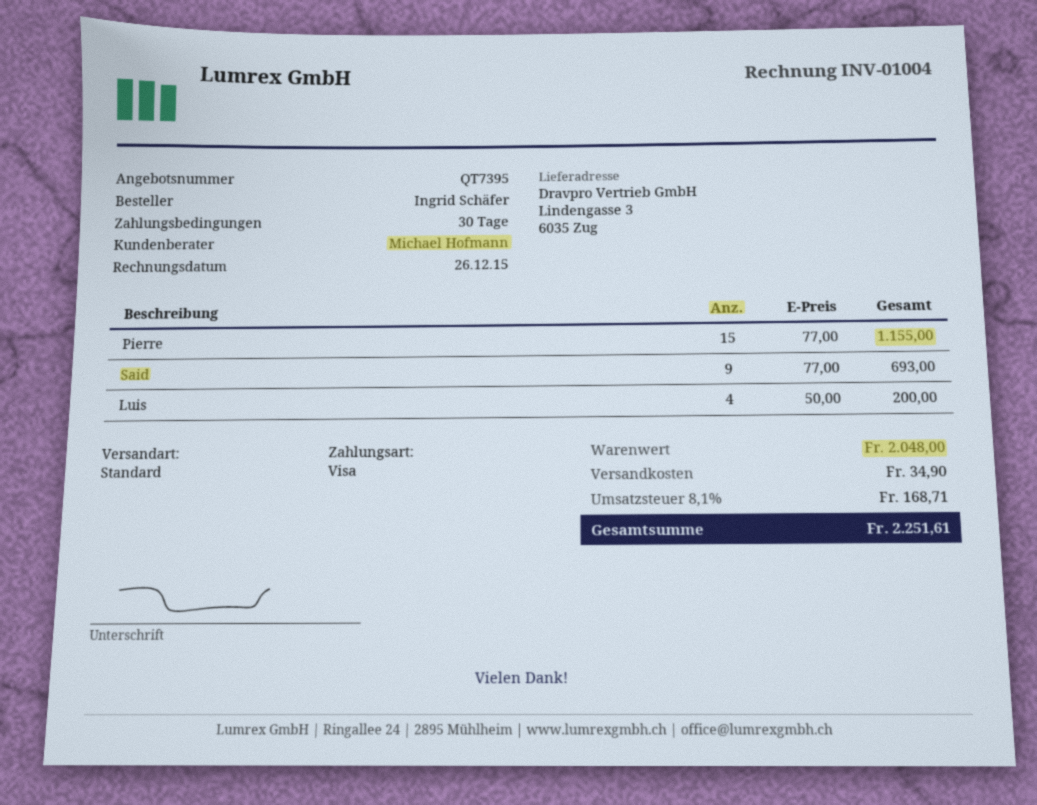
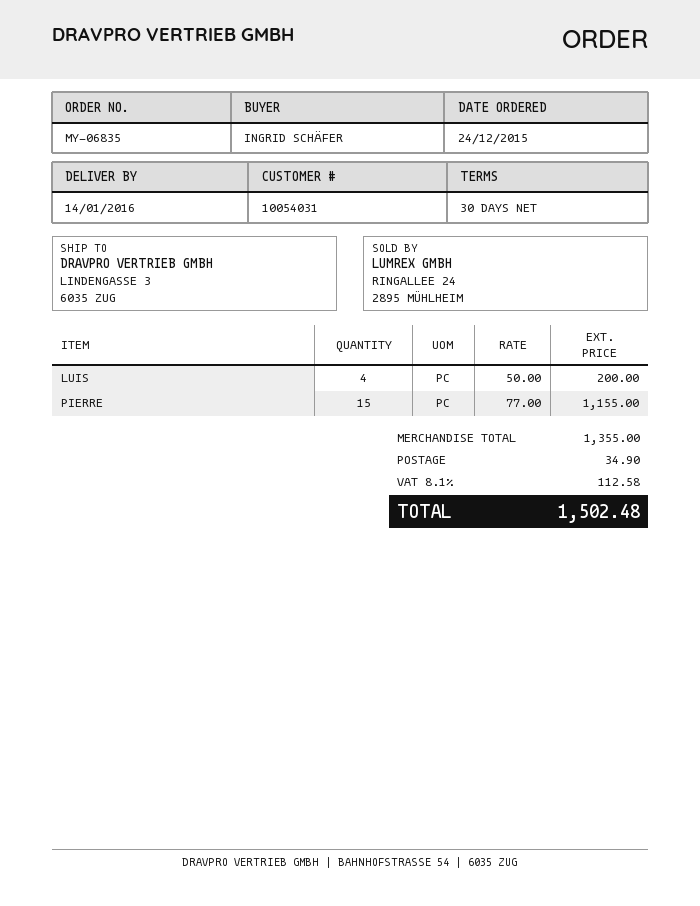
Said: 9 x 77.00 = 693.00 -> none
subtotal: 2048.00 -> 1355.00
tax: 8.1% = 168.71 -> 8.1% = 112.58
total: 2251.61 -> 1502.48

